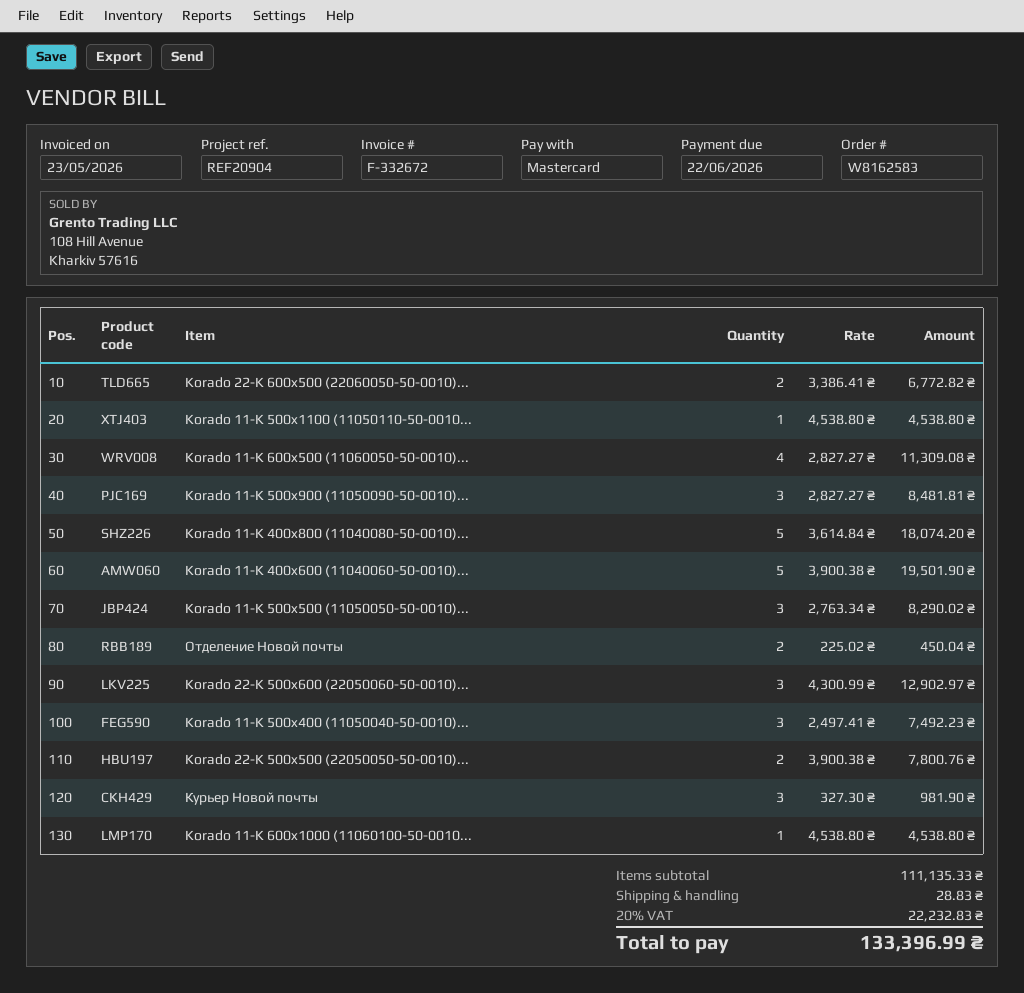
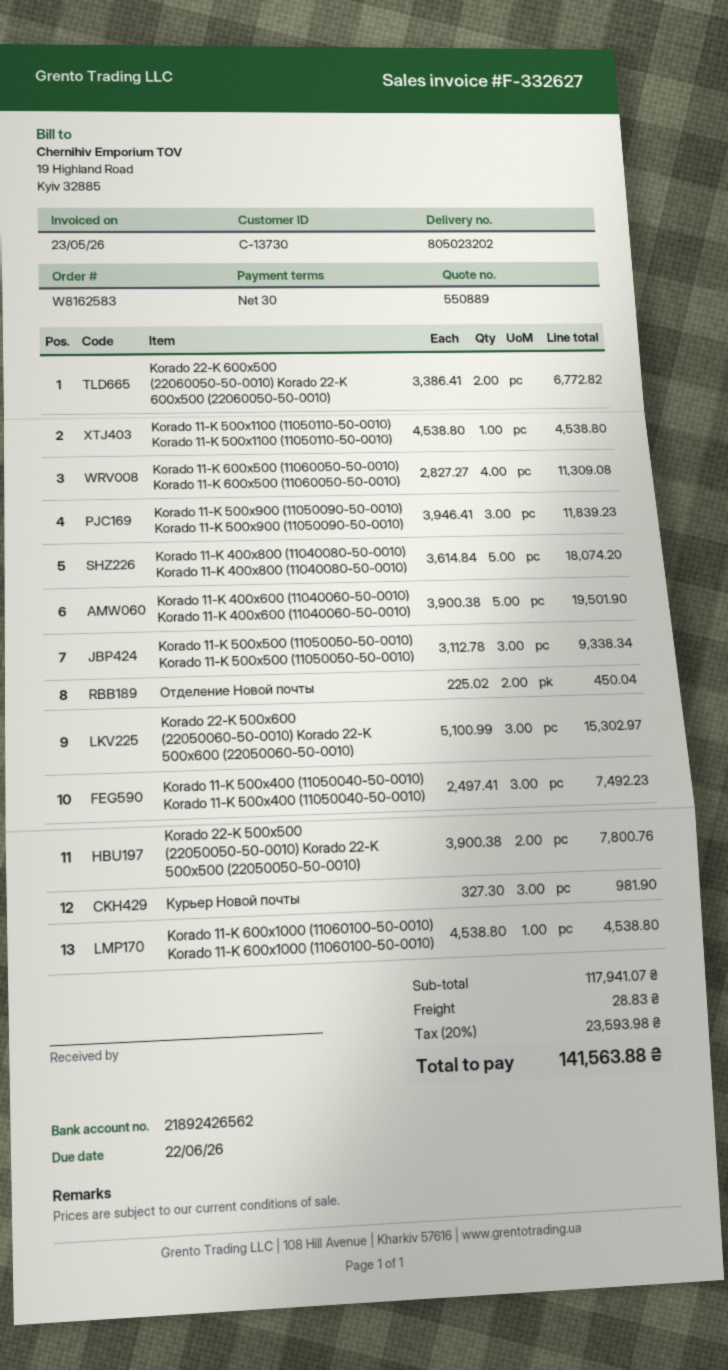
invoice number: F-332672 -> F-332627
Korado 11-K 500x900 (11050090-50-0010)...: 3 x 2827.27 = 8481.81 -> 3 x 3946.41 = 11839.23
Korado 11-K 500x500 (11050050-50-0010)...: 3 x 2763.34 = 8290.02 -> 3 x 3112.78 = 9338.34
Korado 22-K 500x600 (22050060-50-0010)...: 3 x 4300.99 = 12902.97 -> 3 x 5100.99 = 15302.97
subtotal: 111135.33 -> 117941.07
tax: 20% = 22232.83 -> 20% = 23593.98
total: 133396.99 -> 141563.88

